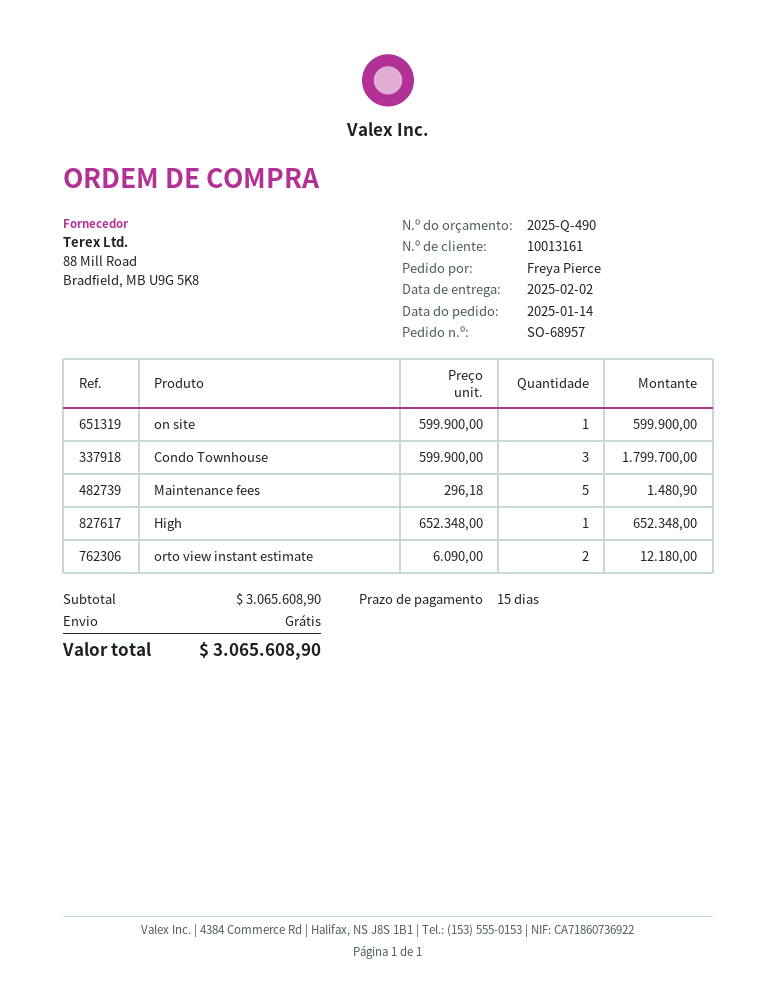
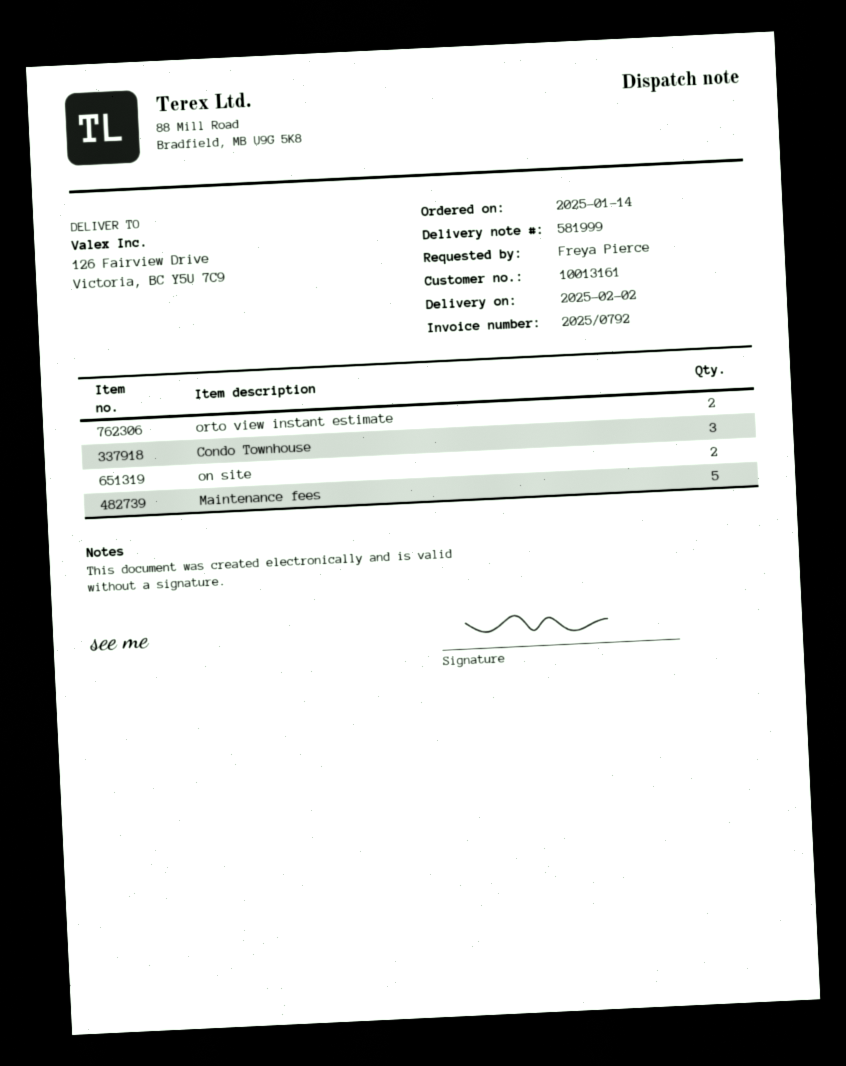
on site: 1 -> 2
High: 1 -> none

